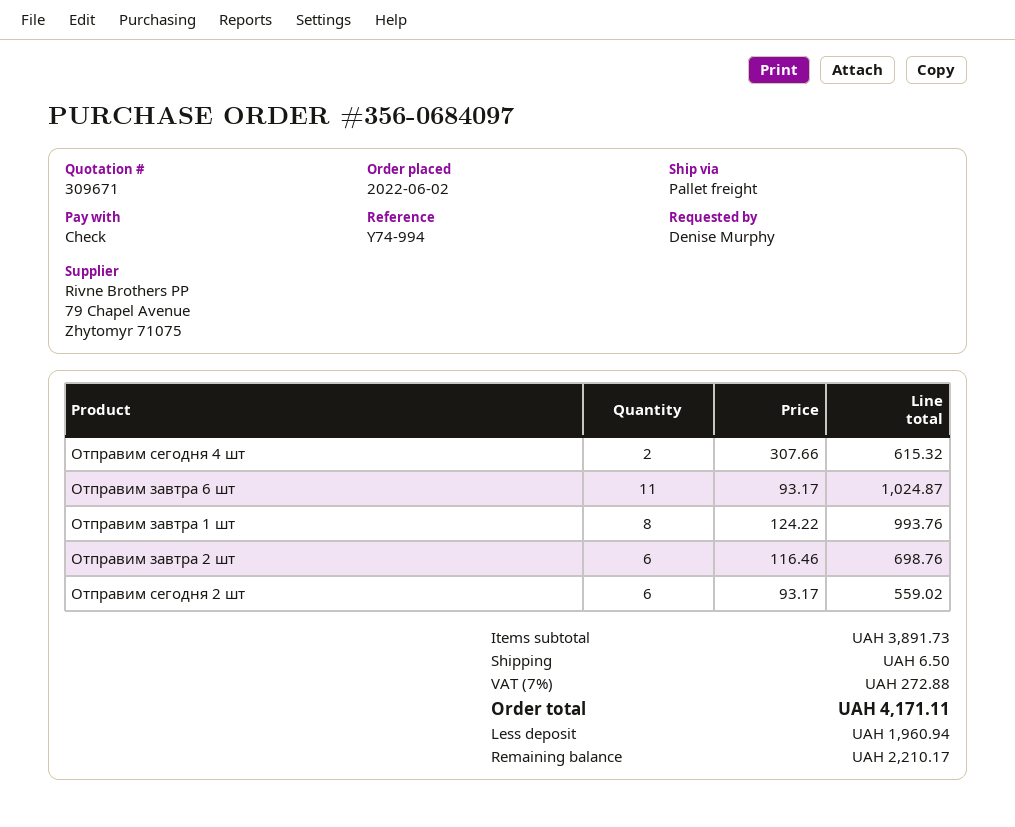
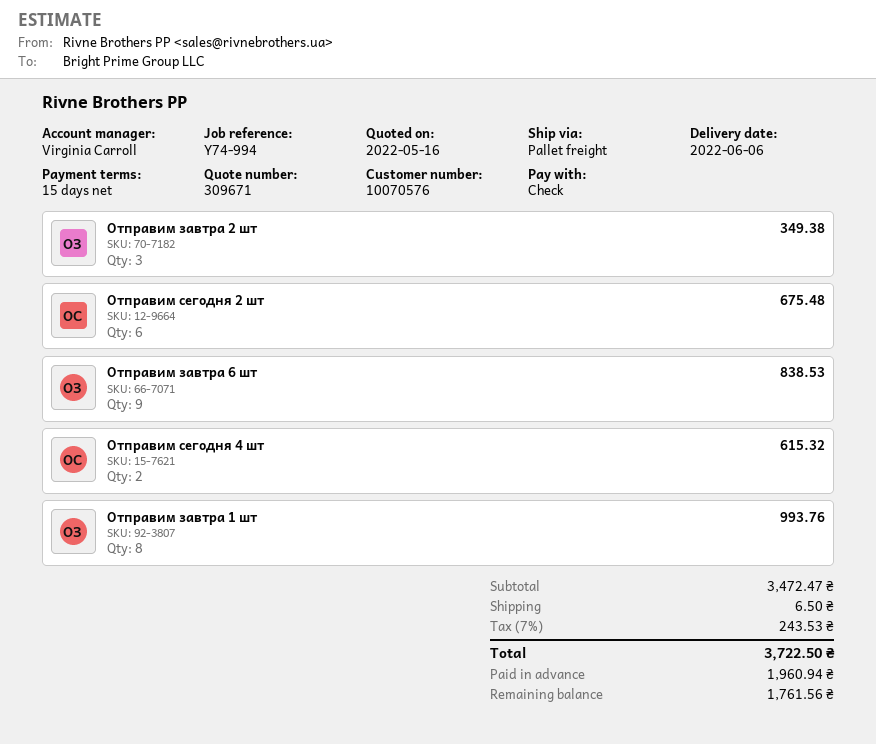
Отправим завтра 6 шт: 11 for 1024.87 -> 9 for 838.53
Отправим завтра 2 шт: 6 for 698.76 -> 3 for 349.38
Отправим сегодня 2 шт: 6 for 559.02 -> 6 for 675.48
subtotal: 3891.73 -> 3472.47
tax: 7% = 272.88 -> 7% = 243.53
total: 4171.11 -> 3722.50
balance: 2210.17 -> 1761.56

